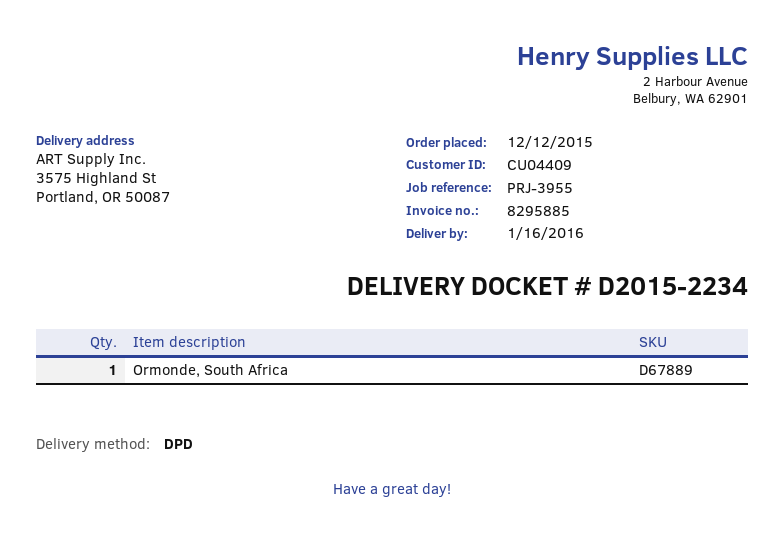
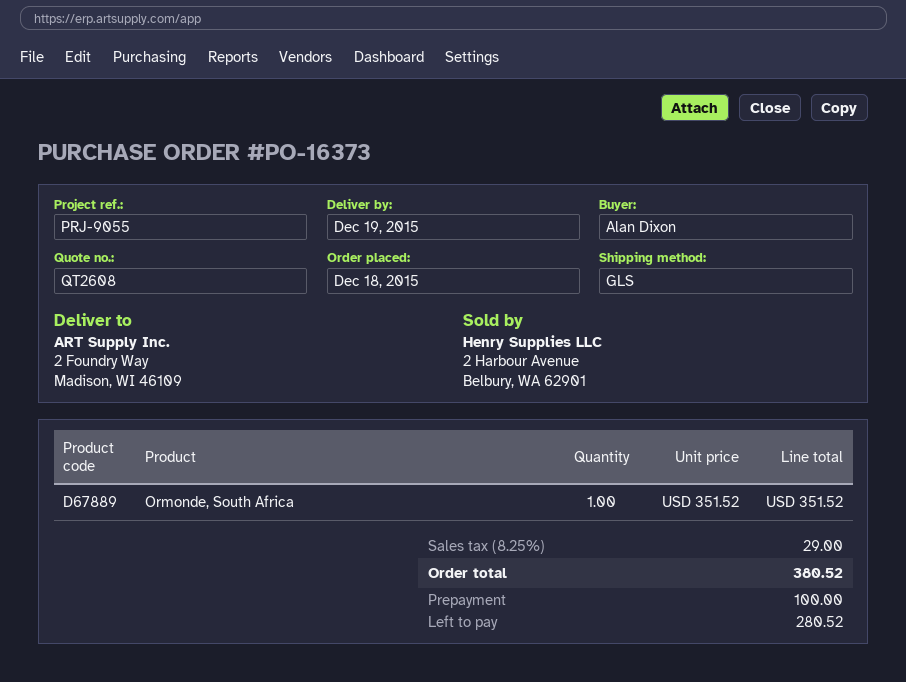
order date: 2015-12-12 -> 2015-12-18
delivery date: 2016-01-16 -> 2015-12-19
reference: PRJ-3955 -> PRJ-9055
shipping method: DPD -> GLS
ship to: 3575 Highland St, Portland, OR 50087 -> 2 Foundry Way, Madison, WI 46109

